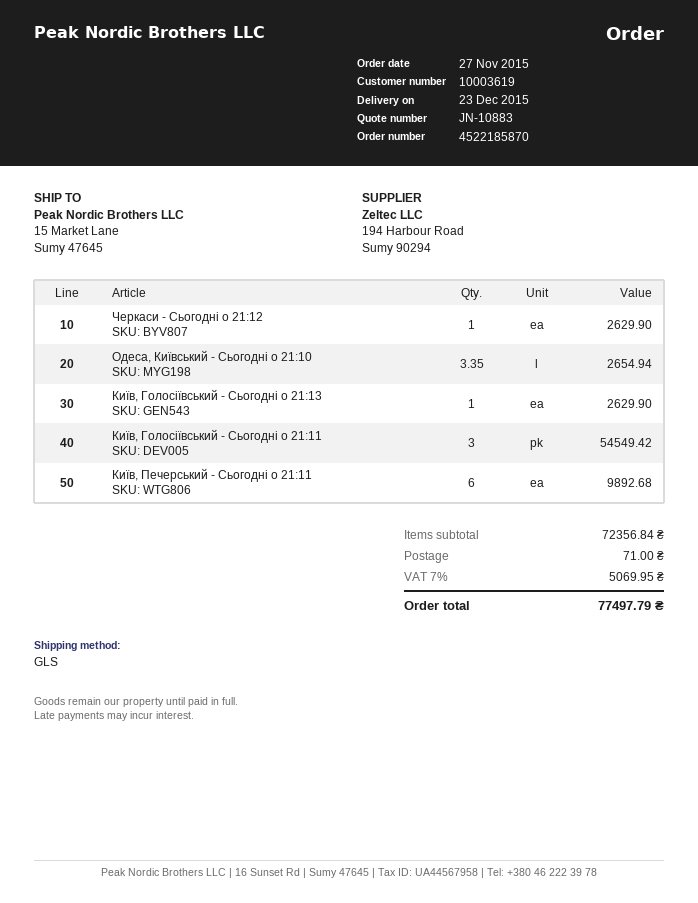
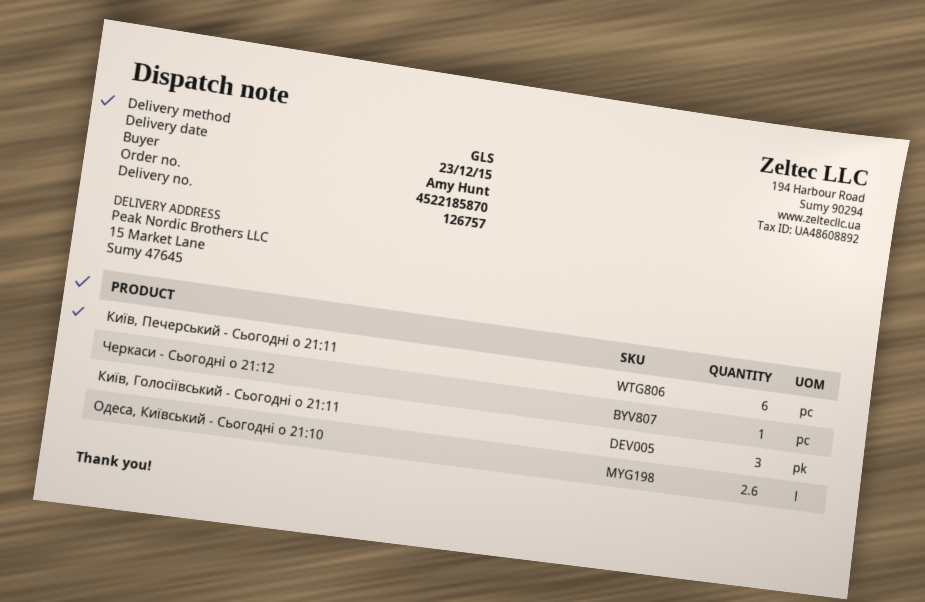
Одеса, Київський - Сьогодні о 21:10: 3.35 -> 2.6
Київ, Голосіївський - Сьогодні о 21:13: 1 -> none

